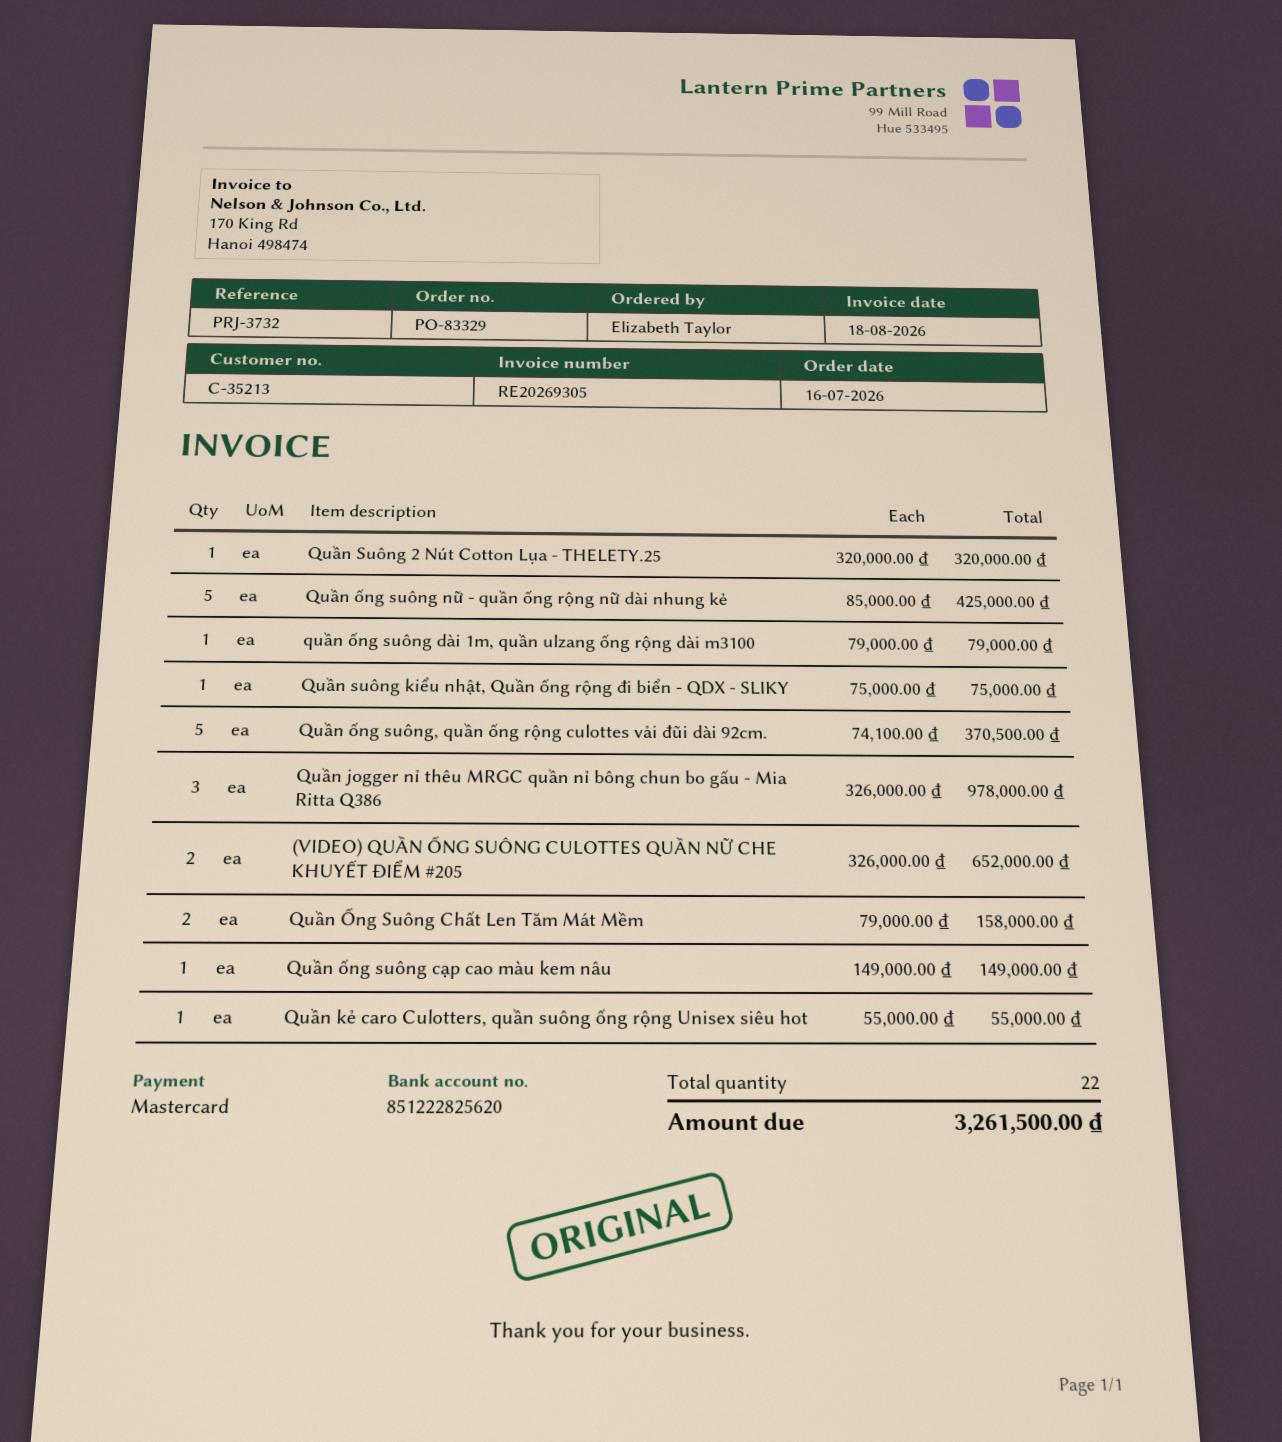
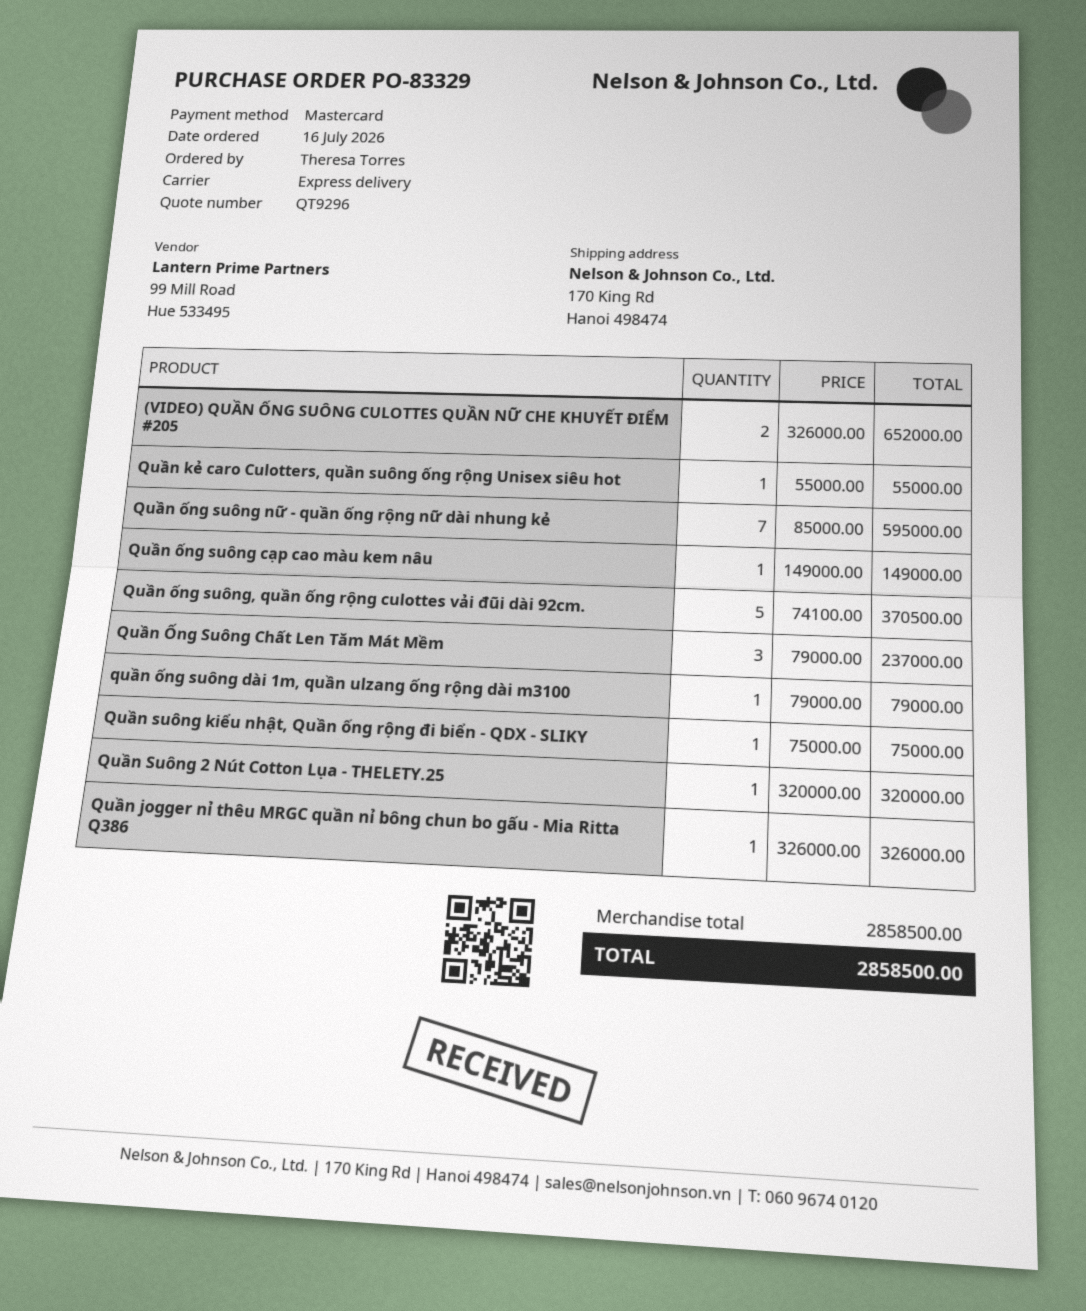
ordered by: Elizabeth Taylor -> Theresa Torres
Quần ống suông nữ - quần ống rộng nữ dài nhung kẻ: 5 x 85000.00 = 425000.00 -> 7 x 85000.00 = 595000.00
Quần jogger nỉ thêu MRGC quần nỉ bông chun bo gấu - Mia Ritta Q386: 3 x 326000.00 = 978000.00 -> 1 x 326000.00 = 326000.00
Quần Ống Suông Chất Len Tăm Mát Mềm: 2 x 79000.00 = 158000.00 -> 3 x 79000.00 = 237000.00
total: 3261500.00 -> 2858500.00

